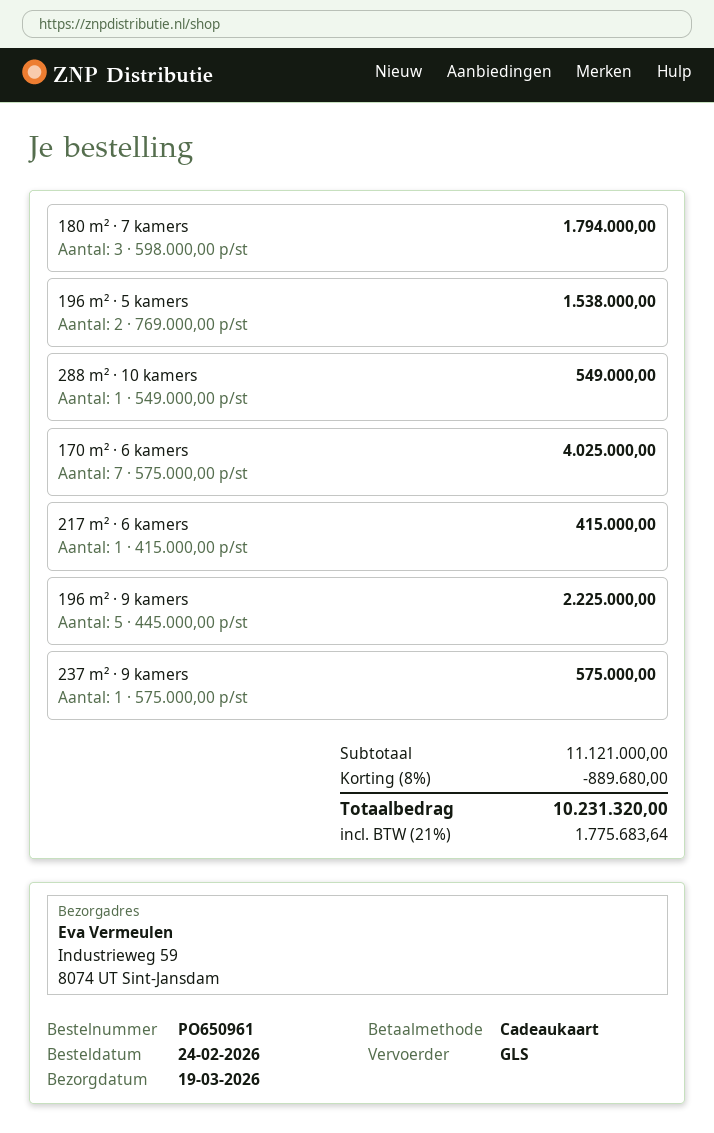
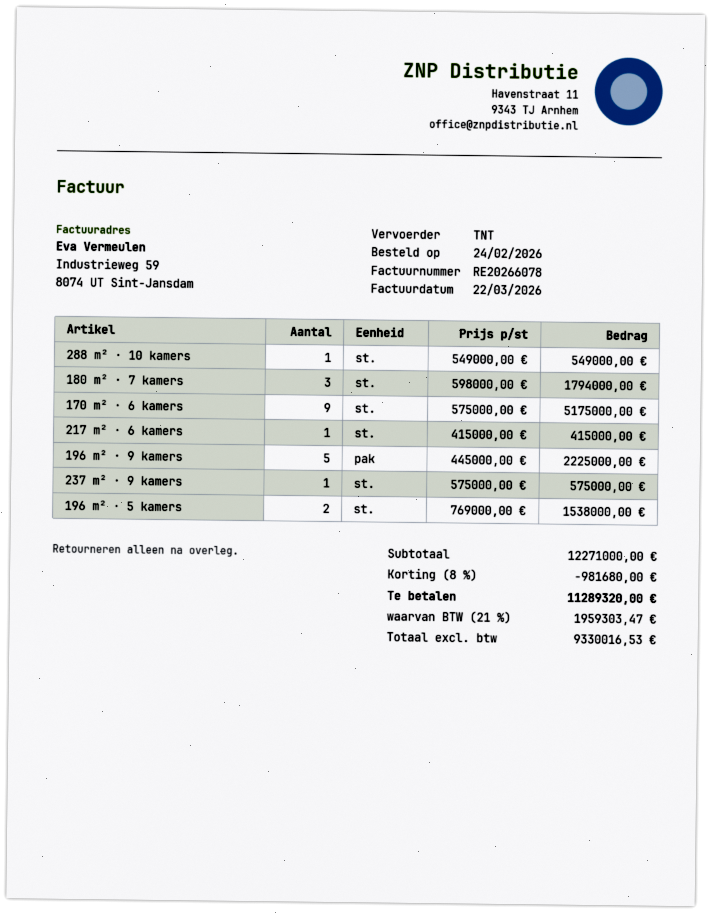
shipping method: GLS -> TNT
170 m² · 6 kamers: 7 x 575000.00 = 4025000.00 -> 9 x 575000.00 = 5175000.00
subtotal: 11121000.00 -> 12271000.00
discount: 8% = 889680.00 -> 8% = 981680.00
tax: 21% = 1775683.64 -> 21% = 1959303.47
total: 10231320.00 -> 11289320.00

